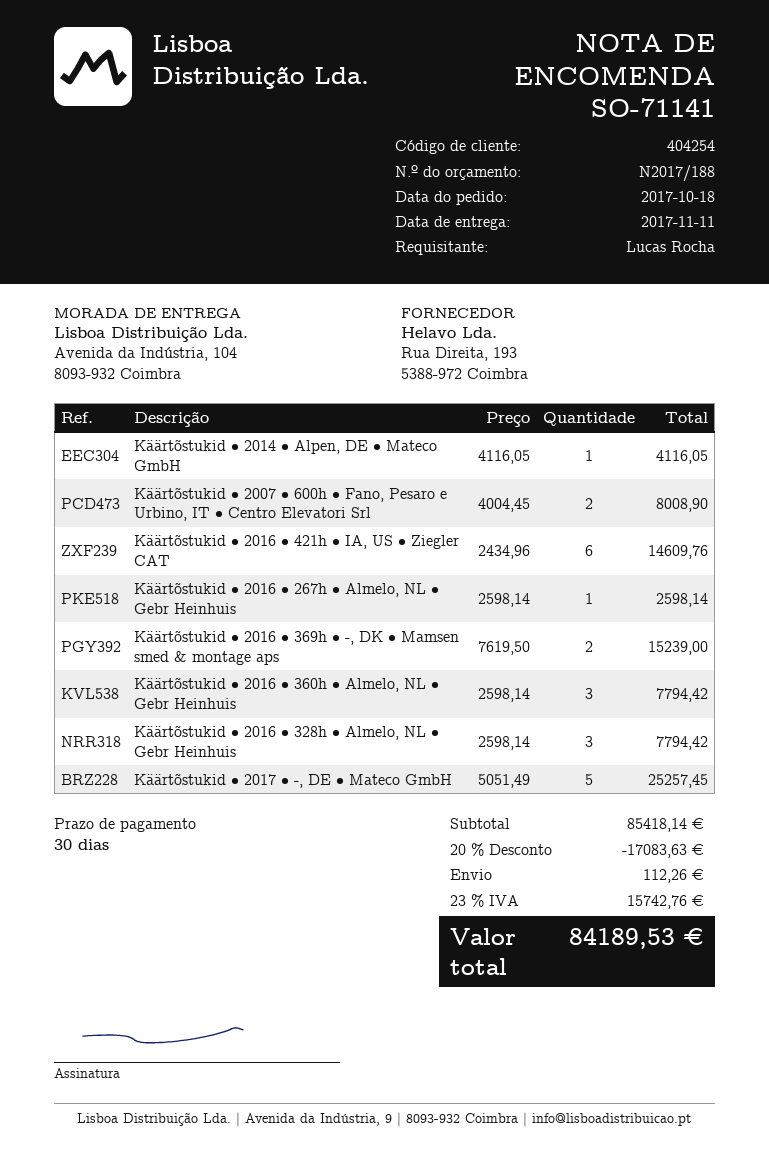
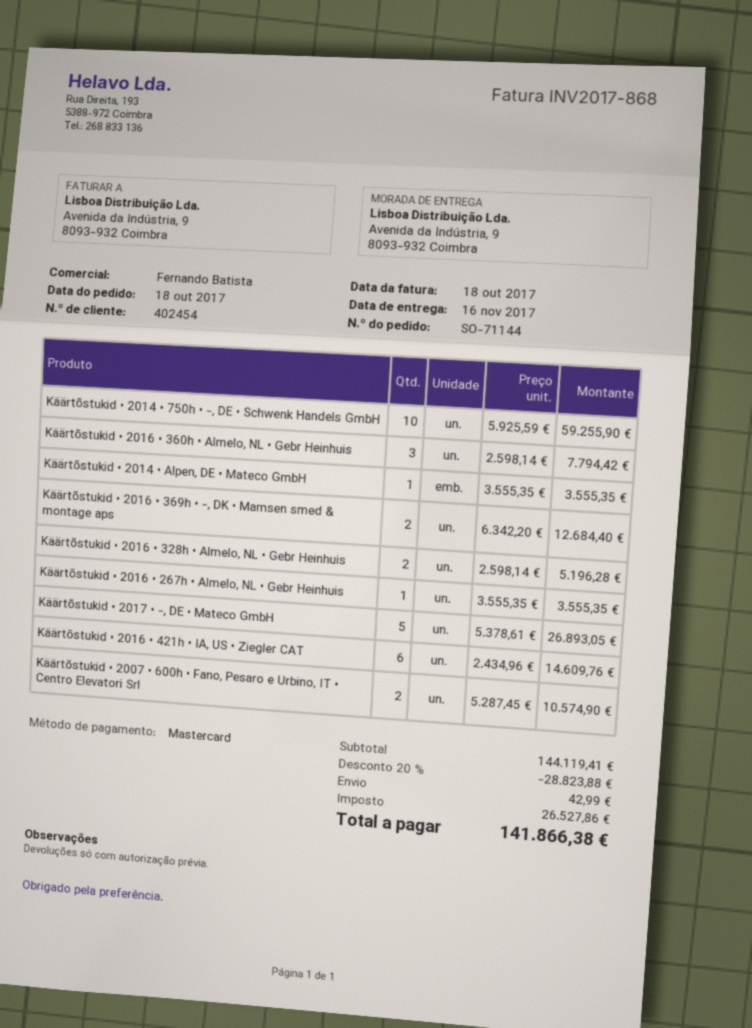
order number: SO-71141 -> SO-71144
delivery date: 2017-11-11 -> 2017-11-16
customer number: 404254 -> 402454
ship to: Avenida da Indústria, 104, 8093-932 Coimbra -> Avenida da Indústria, 9, 8093-932 Coimbra
Käärtõstukid • 2014 • Alpen, DE • Mateco GmbH: 1 x 4116.05 = 4116.05 -> 1 x 3555.35 = 3555.35
Käärtõstukid • 2007 • 600h • Fano, Pesaro e Urbino, IT • Centro Elevatori Srl: 2 x 4004.45 = 8008.90 -> 2 x 5287.45 = 10574.90
Käärtõstukid • 2016 • 267h • Almelo, NL • Gebr Heinhuis: 1 x 2598.14 = 2598.14 -> 1 x 3555.35 = 3555.35
Käärtõstukid • 2016 • 369h • -, DK • Mamsen smed & montage aps: 2 x 7619.50 = 15239.00 -> 2 x 6342.20 = 12684.40
Käärtõstukid • 2016 • 328h • Almelo, NL • Gebr Heinhuis: 3 x 2598.14 = 7794.42 -> 2 x 2598.14 = 5196.28
Käärtõstukid • 2017 • -, DE • Mateco GmbH: 5 x 5051.49 = 25257.45 -> 5 x 5378.61 = 26893.05
Käärtõstukid • 2014 • 750h • -, DE • Schwenk Handels GmbH: none -> 10 x 5925.59 = 59255.90
subtotal: 85418.14 -> 144119.41
discount: 20% = 17083.63 -> 20% = 28823.88
shipping: 112.26 -> 42.99
tax: 15742.76 -> 26527.86
total: 84189.53 -> 141866.38

